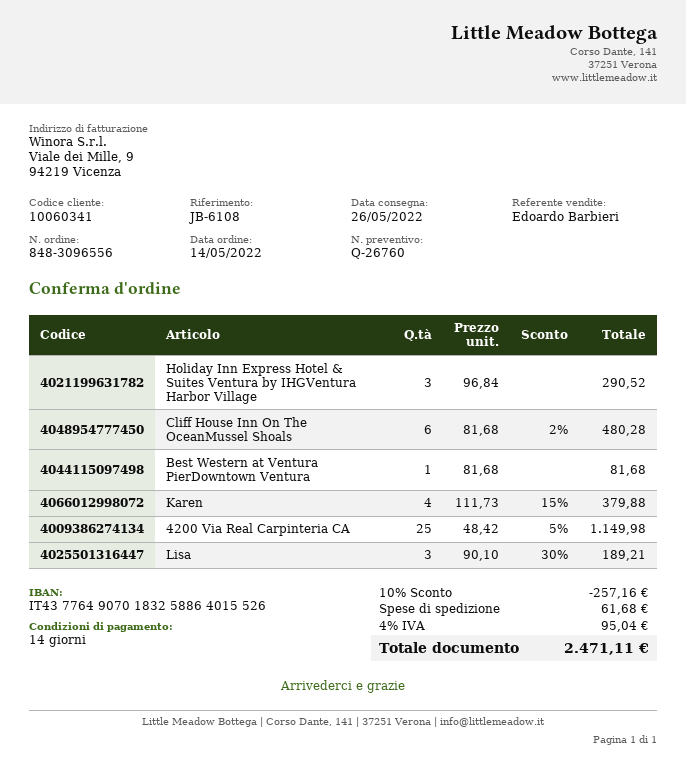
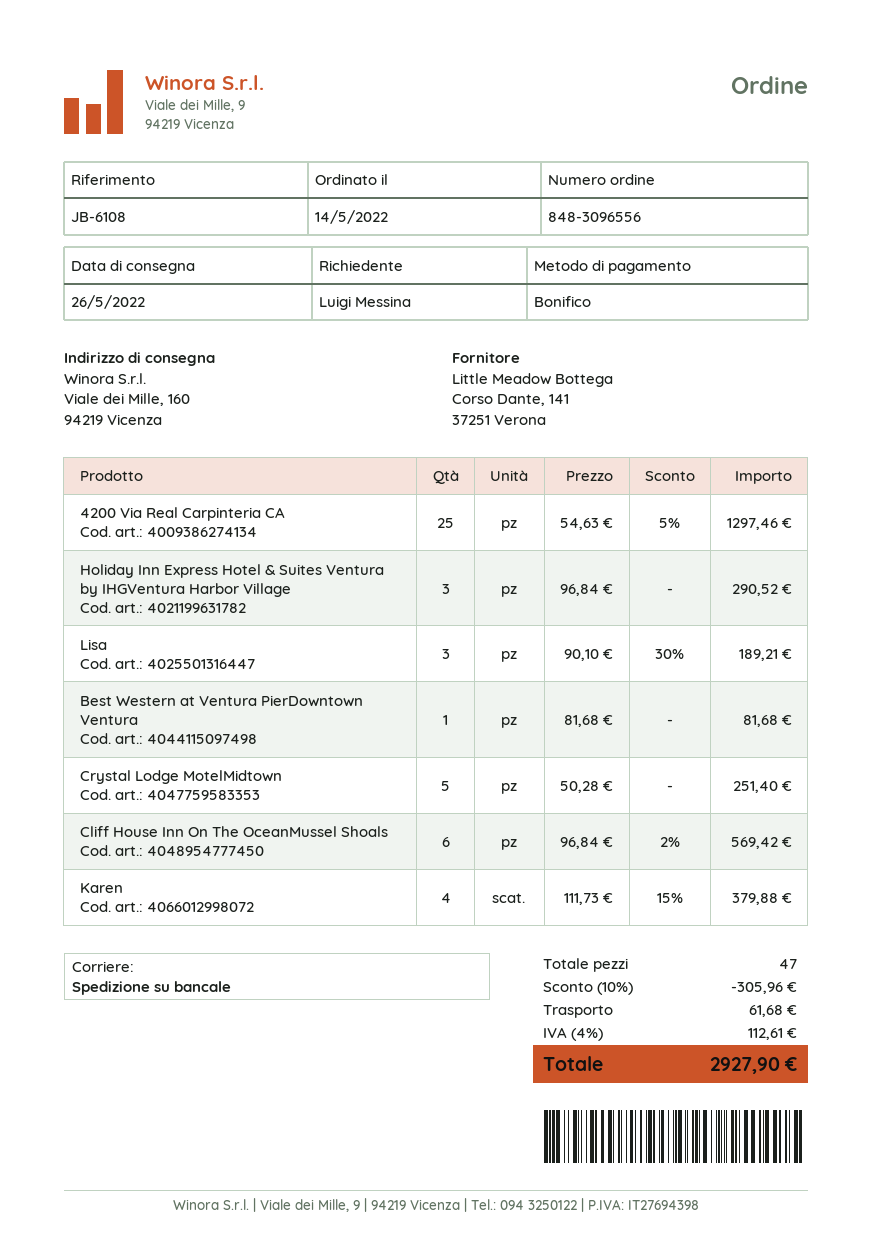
Cliff House Inn On The OceanMussel Shoals: 6 x 81.68 - 2% = 480.28 -> 6 x 96.84 - 2% = 569.42
4200 Via Real Carpinteria CA: 25 x 48.42 - 5% = 1149.98 -> 25 x 54.63 - 5% = 1297.46
Crystal Lodge MotelMidtown: none -> 5 x 50.28 = 251.40
discount: 10% = 257.16 -> 10% = 305.96
tax: 4% = 95.04 -> 4% = 112.61
total: 2471.11 -> 2927.90

